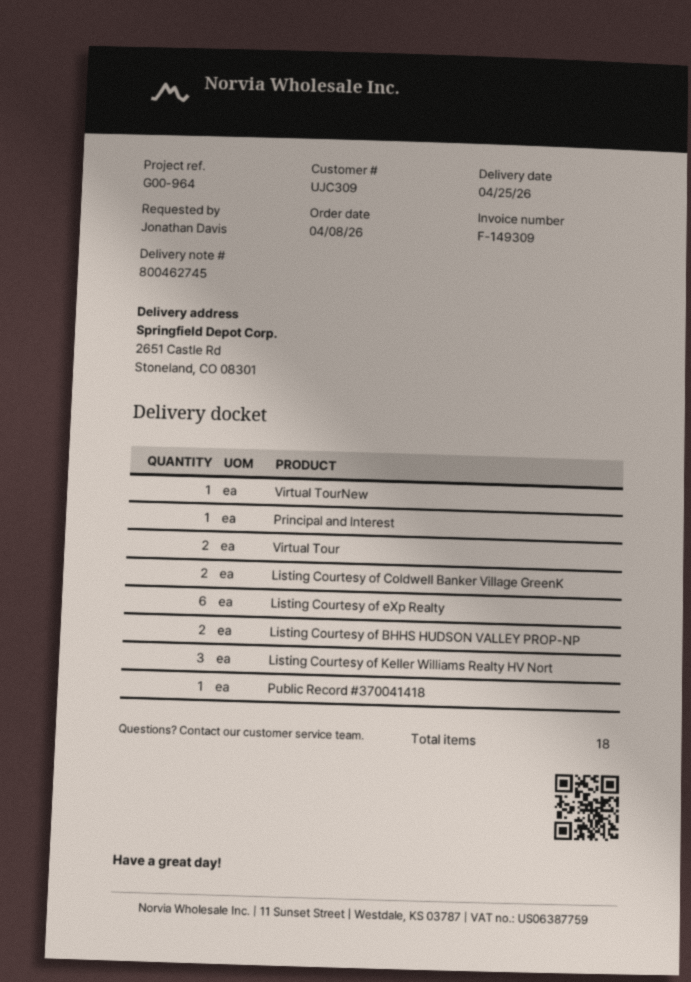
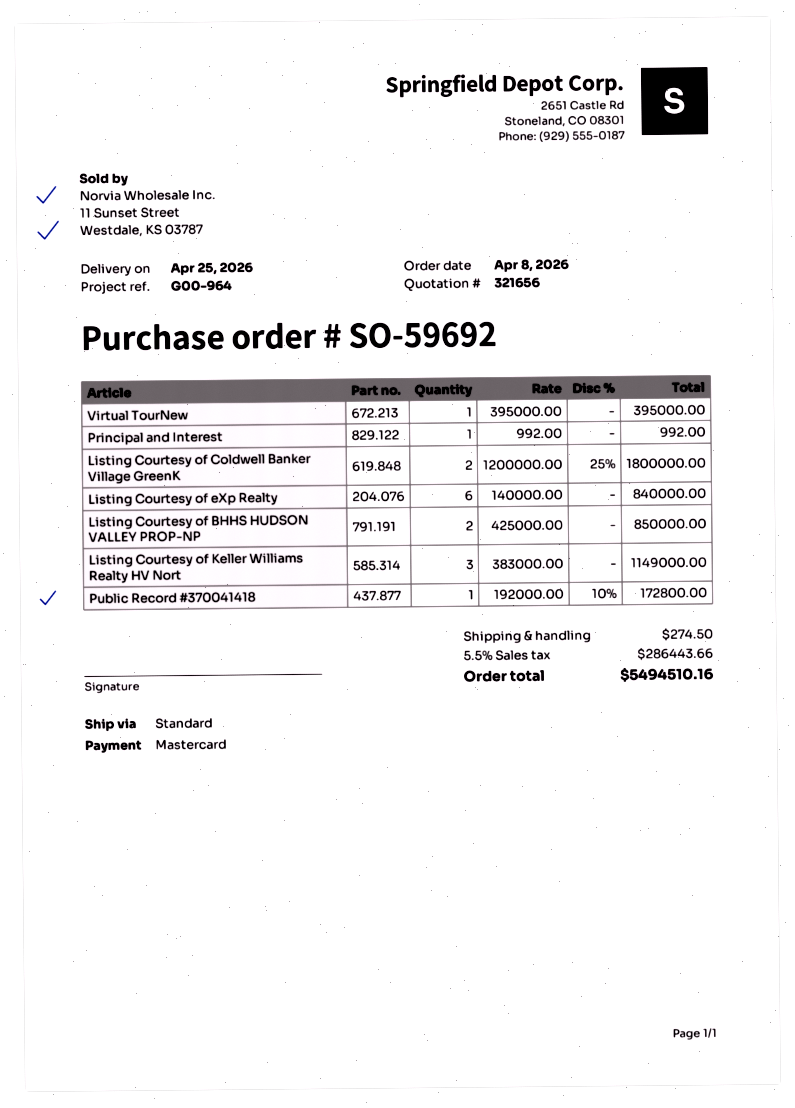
Virtual Tour: 2 -> none

